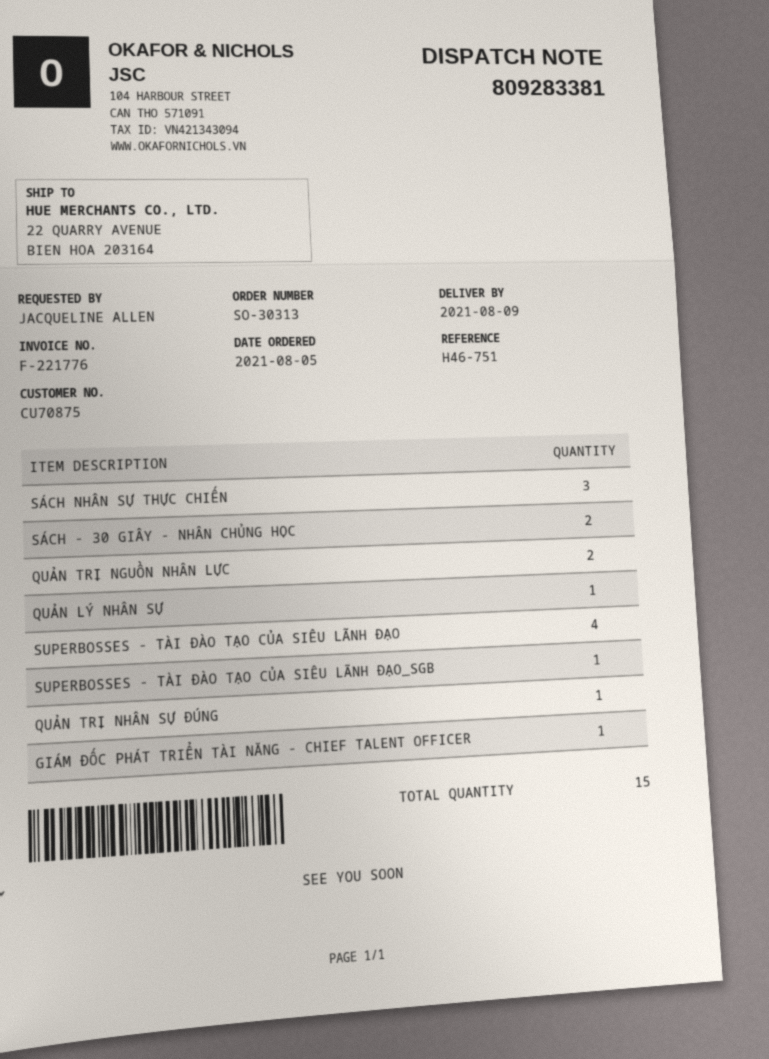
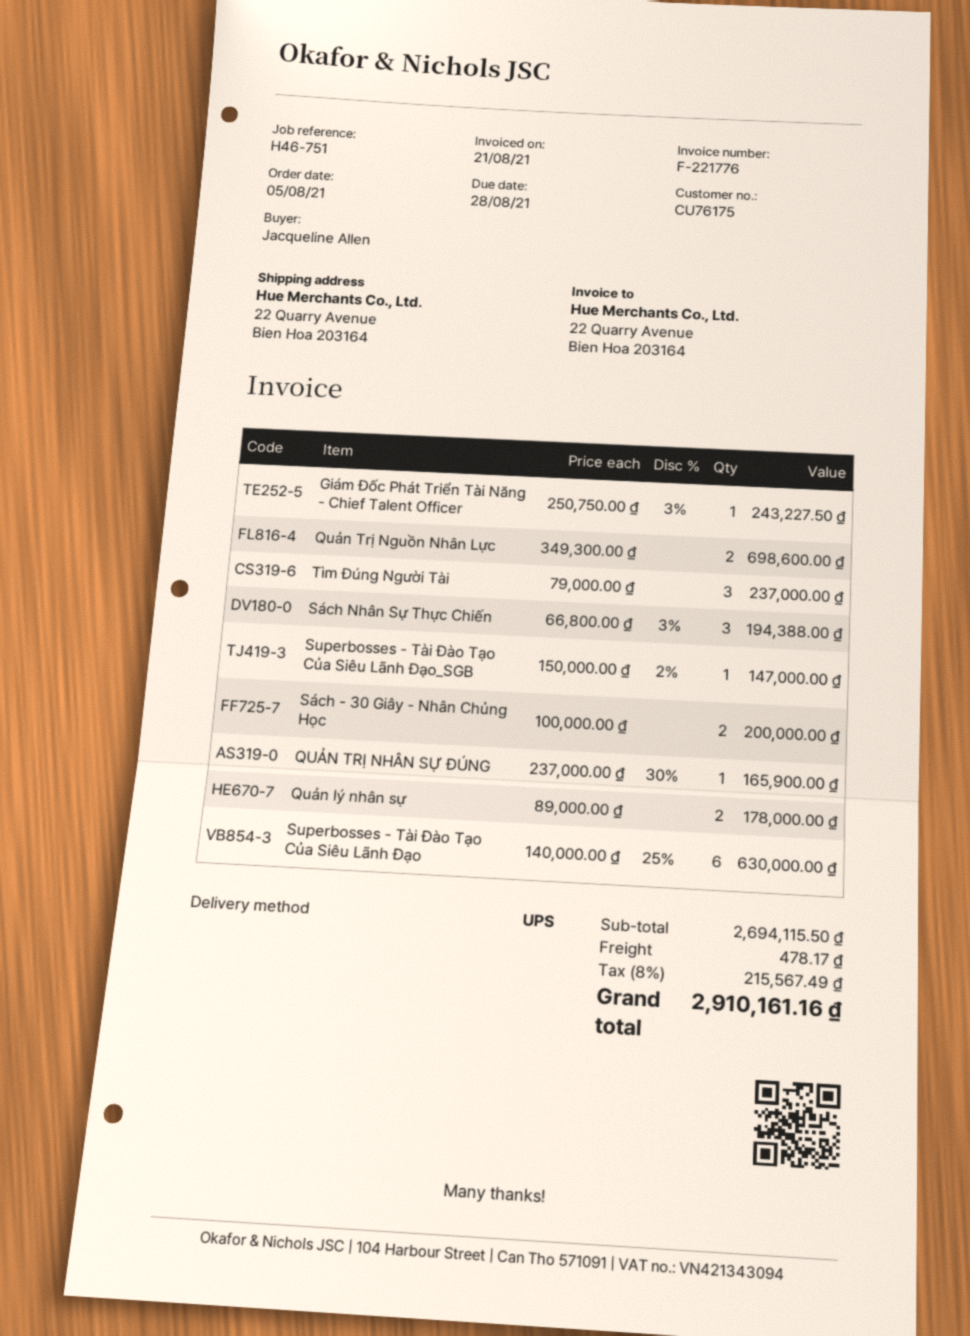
customer number: CU70875 -> CU76175
QUẢN LÝ NHÂN SỰ: 1 -> 2
SUPERBOSSES - TÀI ĐÀO TẠO CỦA SIÊU LÃNH ĐẠO: 4 -> 6
Tìm Đúng Người Tài: none -> 3

